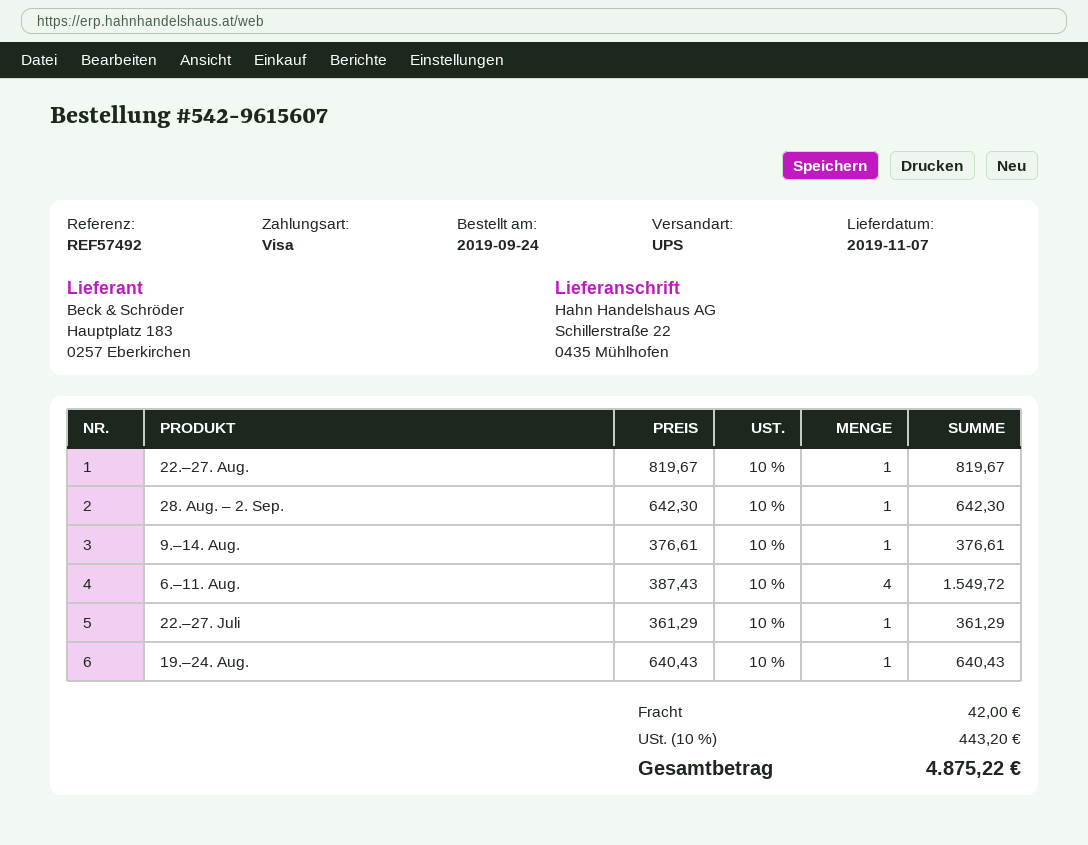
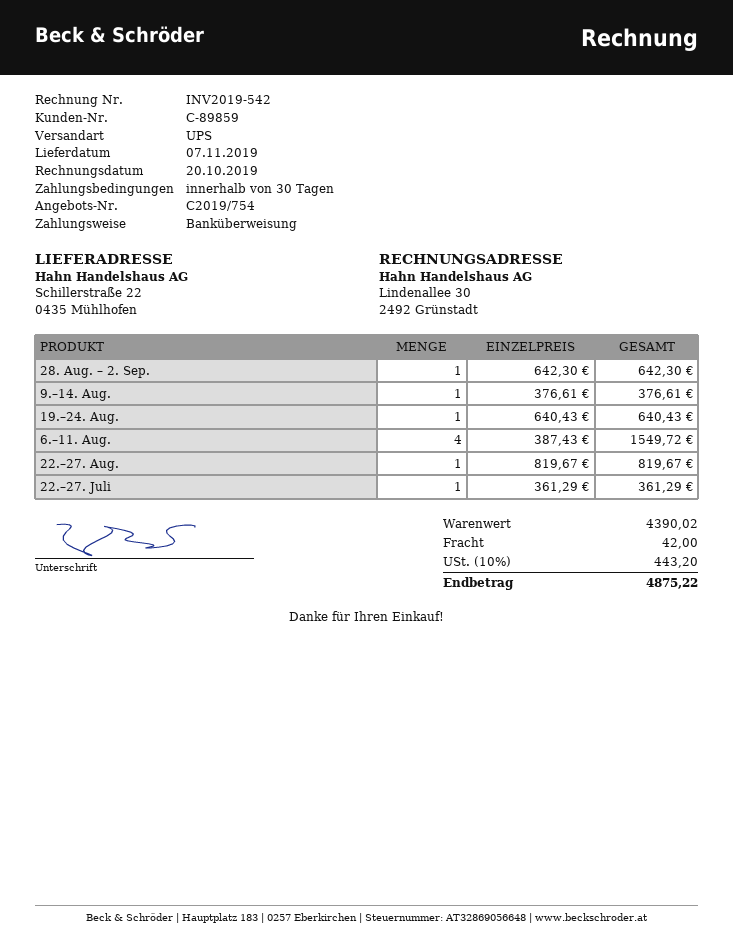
payment method: Visa -> bank transfer

